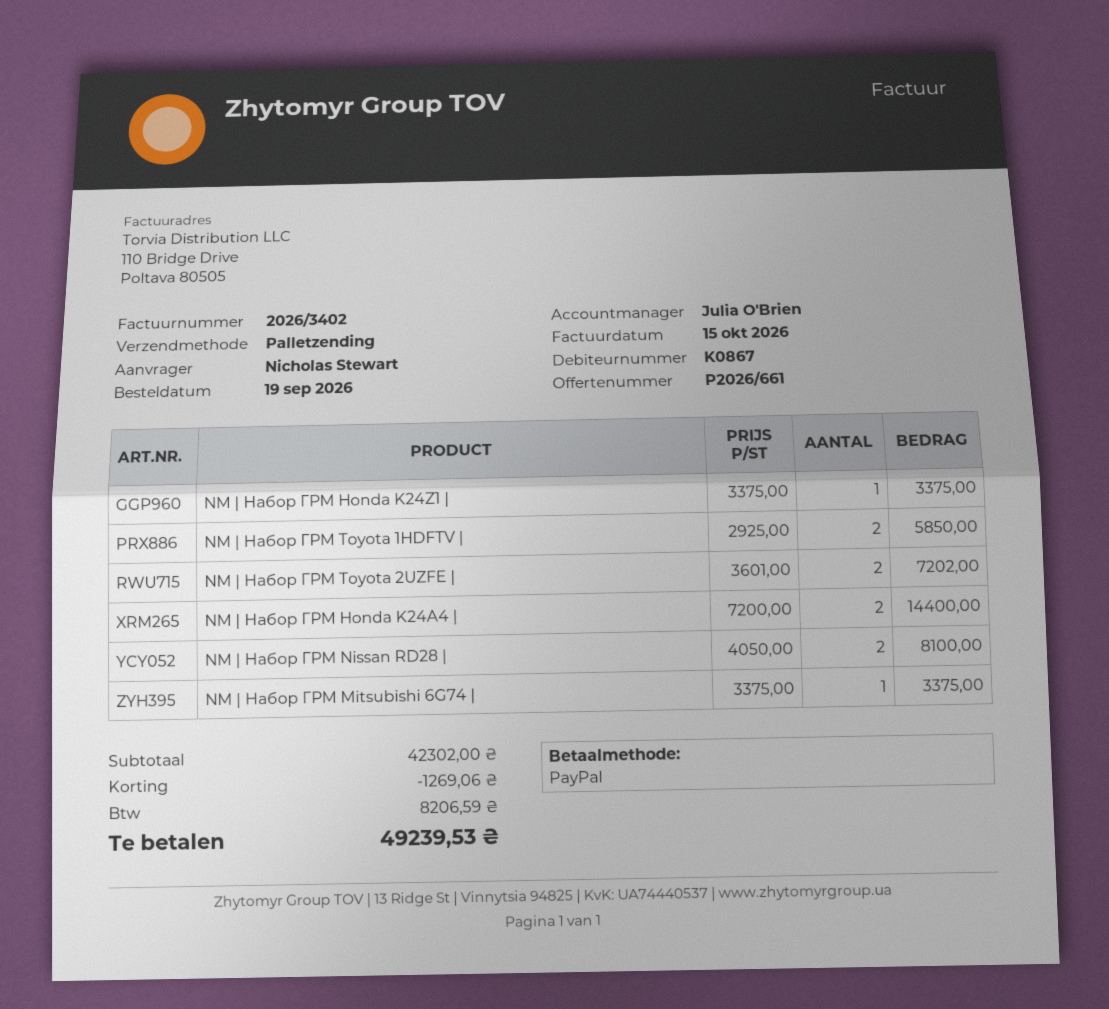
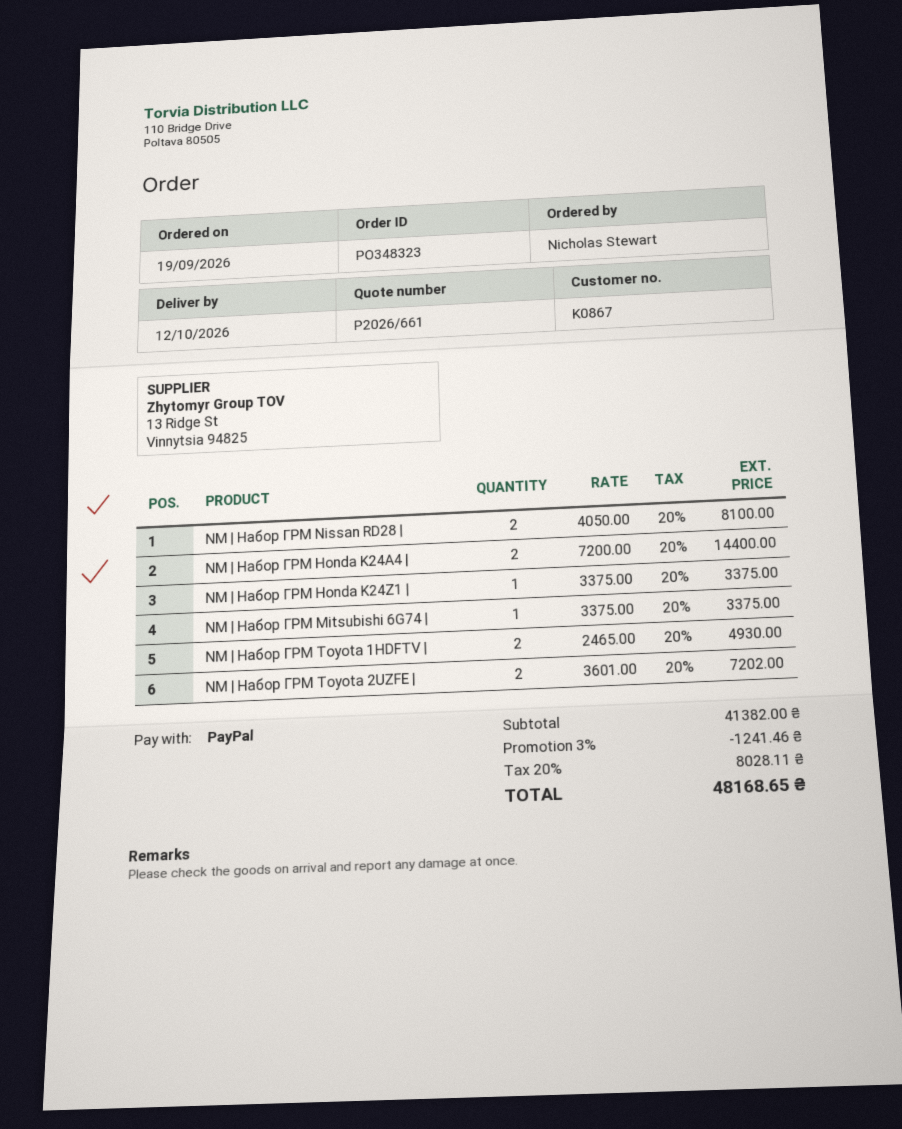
NM | Набор ГРМ Toyota 1HDFTV |: 2 x 2925.00 = 5850.00 -> 2 x 2465.00 = 4930.00
subtotal: 42302.00 -> 41382.00
discount: 1269.06 -> 1241.46
tax: 8206.59 -> 8028.11
total: 49239.53 -> 48168.65

